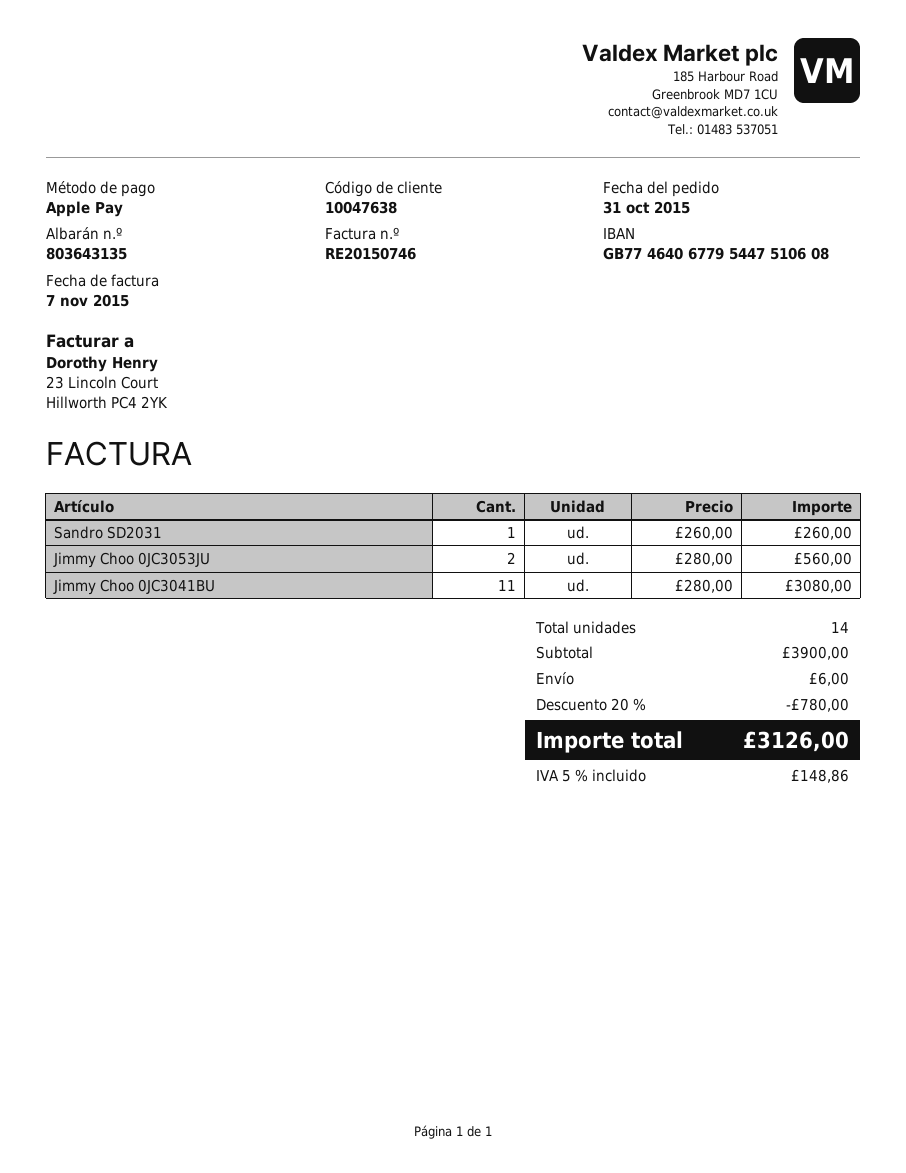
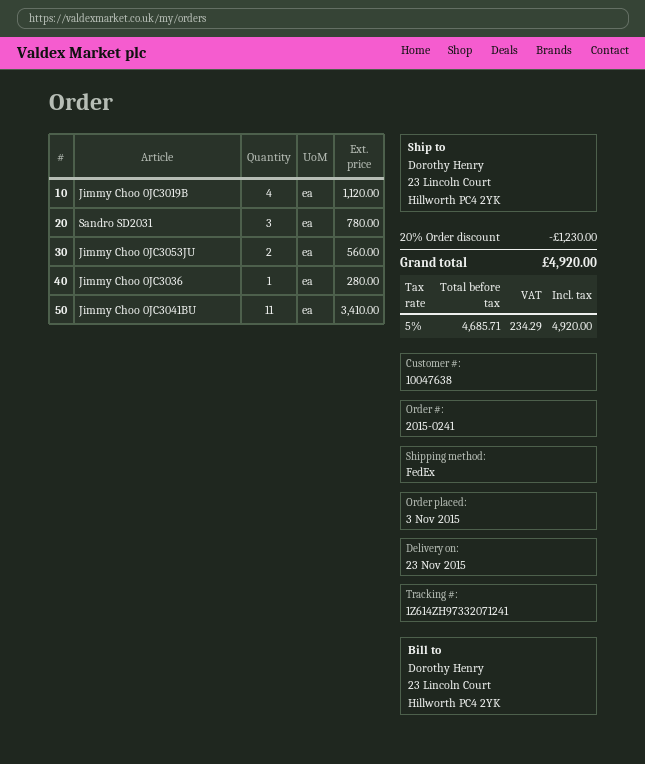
order date: 2015-10-31 -> 2015-11-03
Sandro SD2031: 1 for 260.00 -> 3 for 780.00
Jimmy Choo 0JC3041BU: 11 for 3080.00 -> 11 for 3410.00
Jimmy Choo 0JC3019B: none -> 4 for 1120.00
Jimmy Choo 0JC3036: none -> 1 for 280.00
discount: 20% = 780.00 -> 20% = 1230.00
shipping: 6.00 -> none
tax: 5% = 148.86 -> 5% = 234.29
total: 3126.00 -> 4920.00

